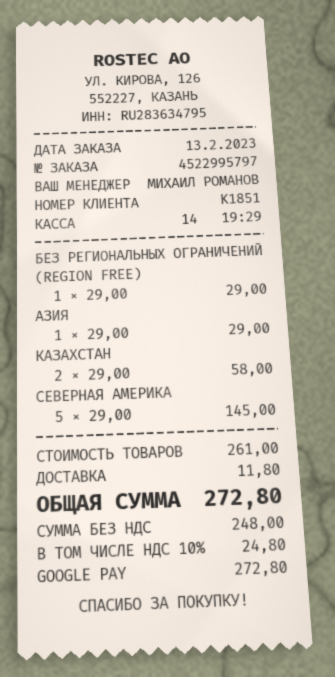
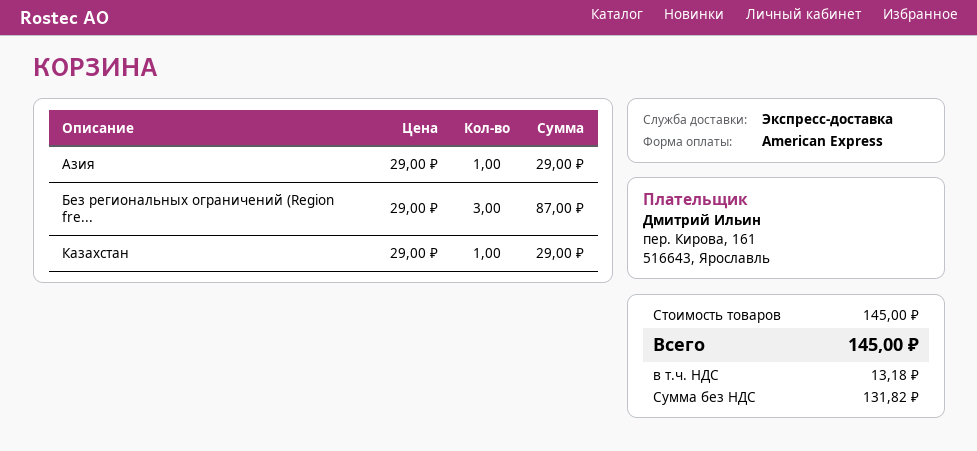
payment method: Google Pay -> American Express
БЕЗ РЕГИОНАЛЬНЫХ ОГРАНИЧЕНИЙ (REGION FREE): 1 x 29.00 = 29.00 -> 3 x 29.00 = 87.00
КАЗАХСТАН: 2 x 29.00 = 58.00 -> 1 x 29.00 = 29.00
СЕВЕРНАЯ АМЕРИКА: 5 x 29.00 = 145.00 -> none
subtotal: 261.00 -> 145.00
shipping: 11.80 -> none
net: 248.00 -> 131.82
tax: 24.80 -> 13.18
total: 272.80 -> 145.00

